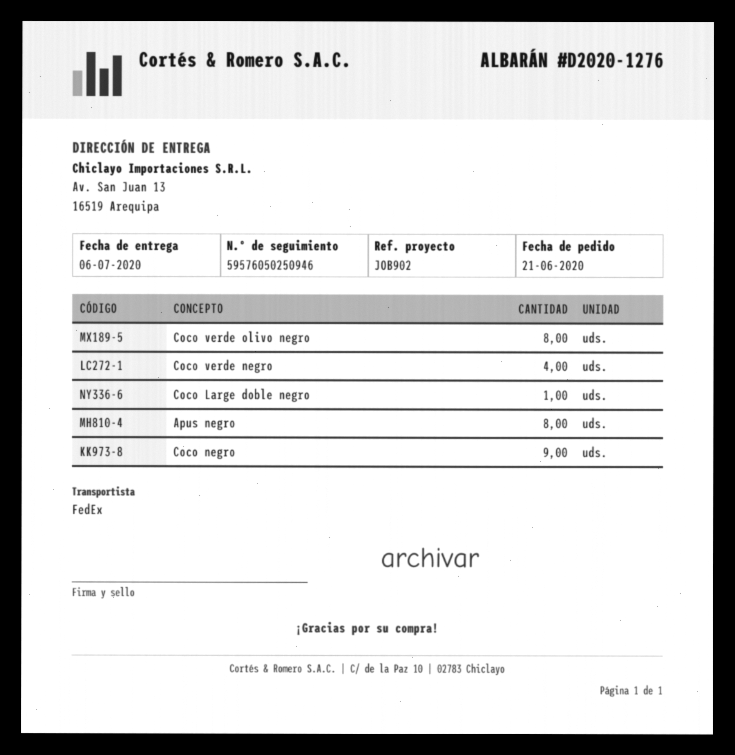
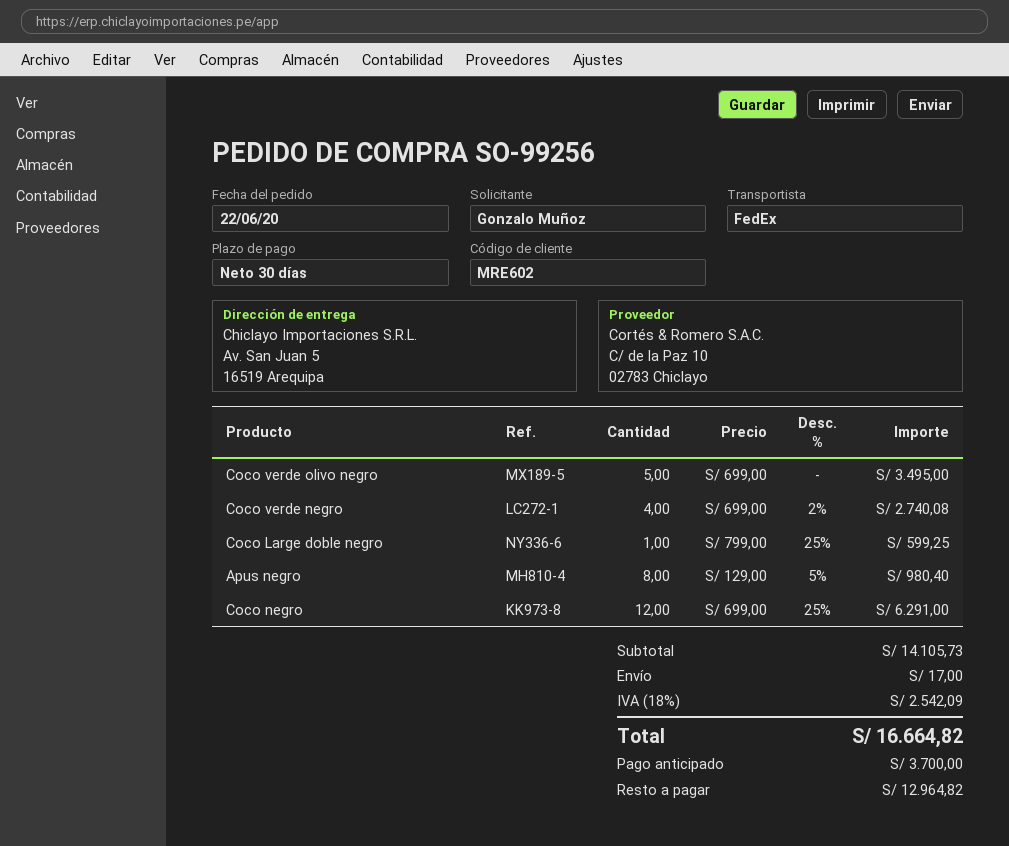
order date: 2020-06-21 -> 2020-06-22
ship to: Av. San Juan 13, 16519 Arequipa -> Av. San Juan 5, 16519 Arequipa
Coco verde olivo negro: 8 -> 5
Coco negro: 9 -> 12

